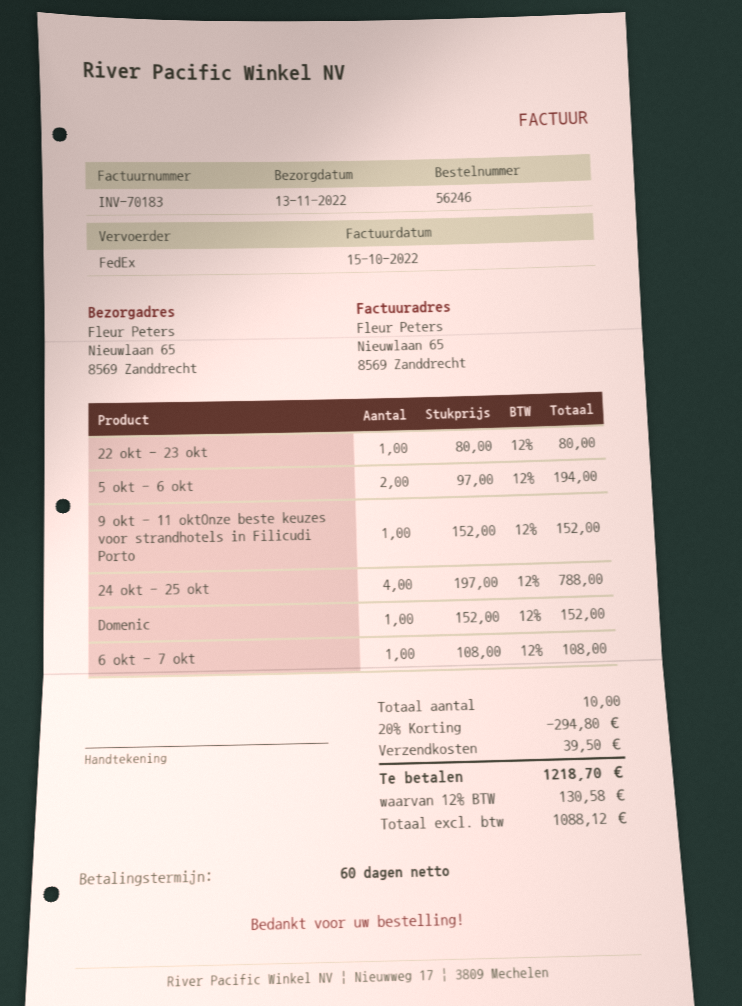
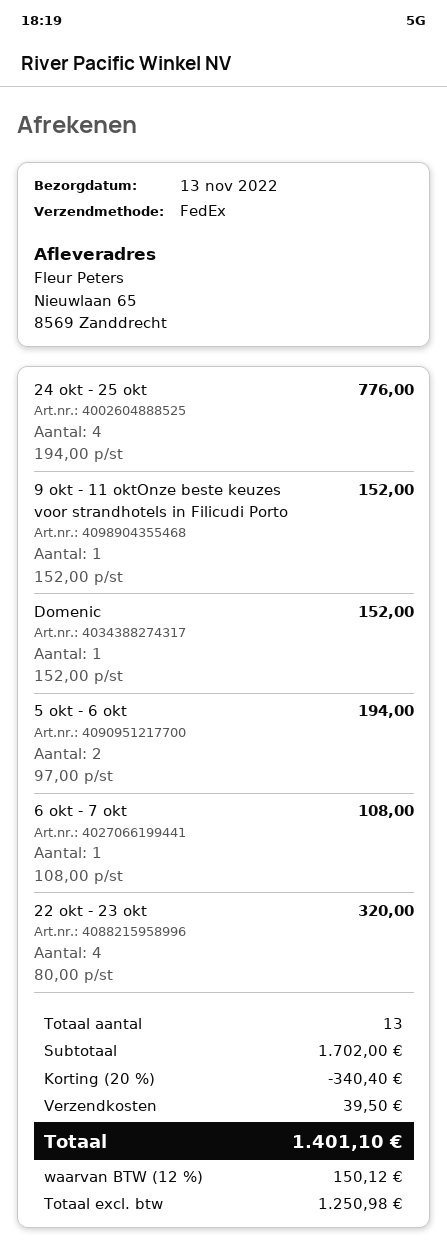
22 okt - 23 okt: 1 x 80.00 = 80.00 -> 4 x 80.00 = 320.00
24 okt - 25 okt: 4 x 197.00 = 788.00 -> 4 x 194.00 = 776.00
total quantity: 10 -> 13
discount: 20% = 294.80 -> 20% = 340.40
net: 1088.12 -> 1250.98
tax: 12% = 130.58 -> 12% = 150.12
total: 1218.70 -> 1401.10

